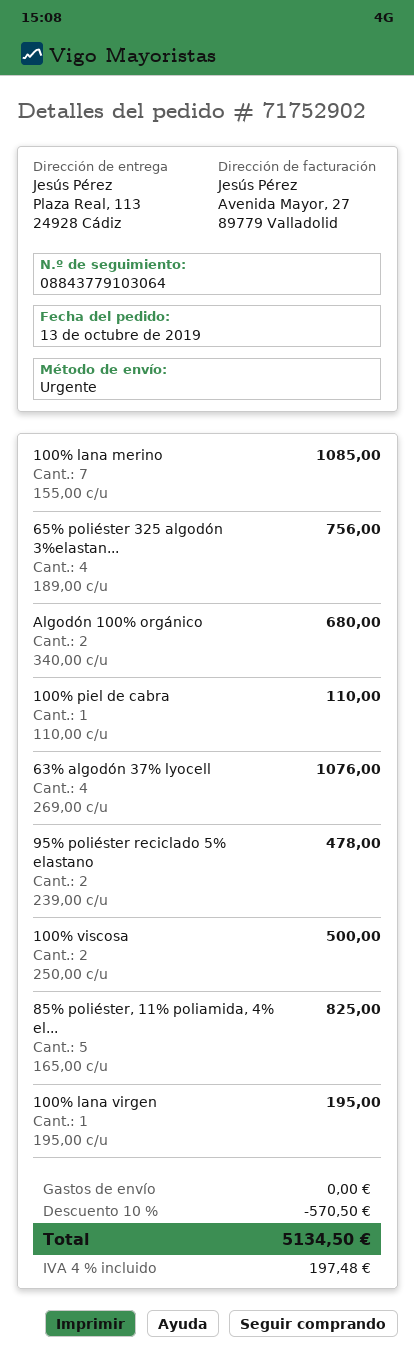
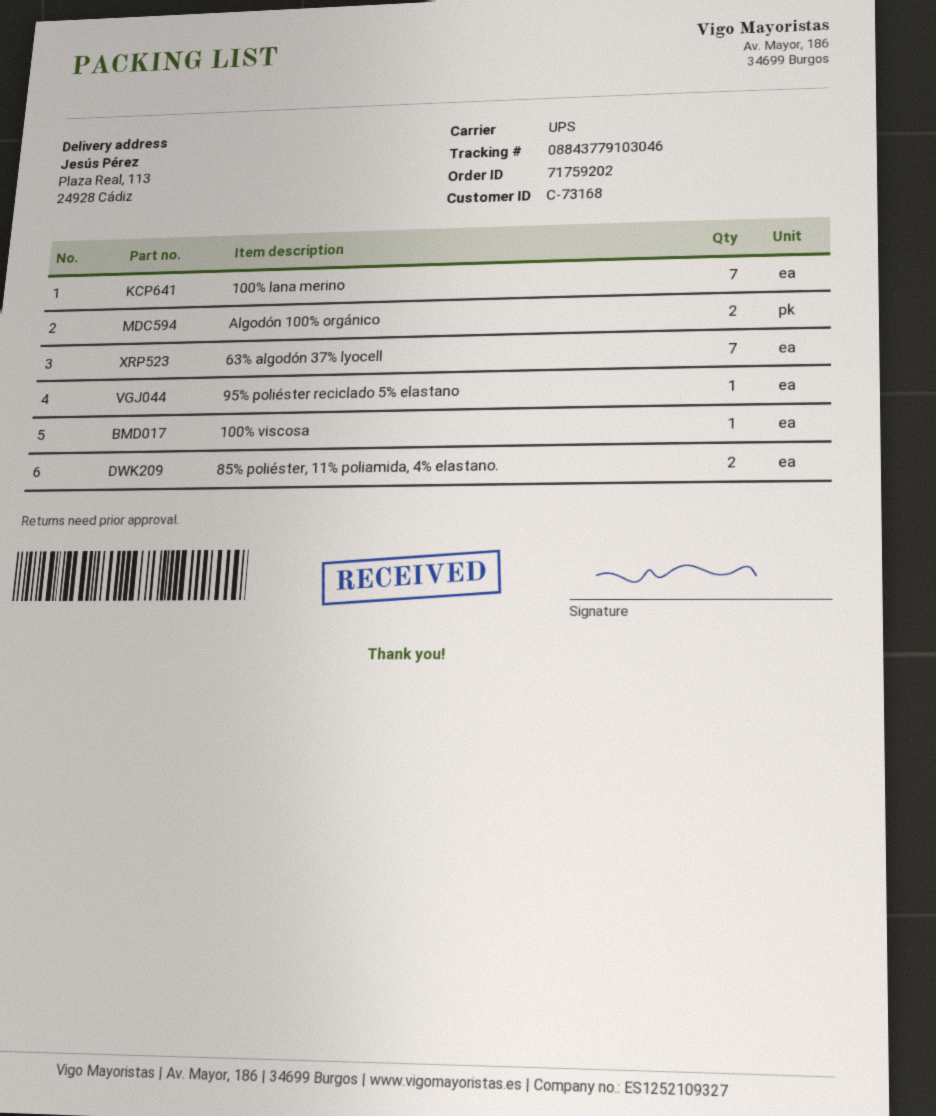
order number: 71752902 -> 71759202
shipping method: express -> UPS
tracking number: 08843779103064 -> 08843779103046
65% poliéster 325 algodón 3%elastan...: 4 -> none
100% piel de cabra: 1 -> none
63% algodón 37% lyocell: 4 -> 7
95% poliéster reciclado 5% elastano: 2 -> 1
100% viscosa: 2 -> 1
85% poliéster, 11% poliamida, 4% el...: 5 -> 2
100% lana virgen: 1 -> none

